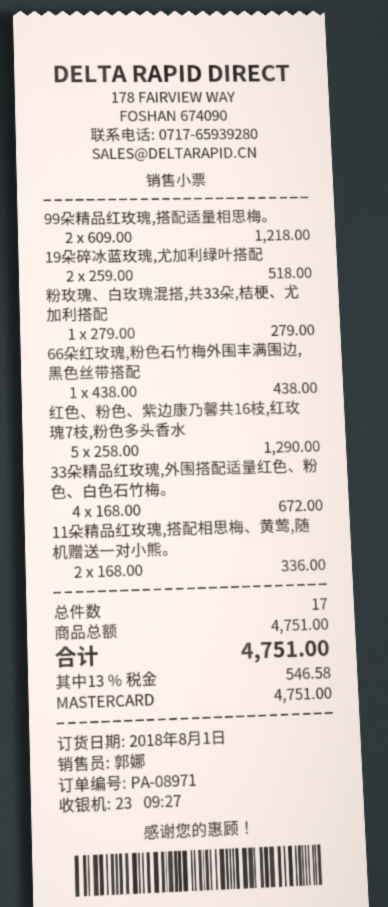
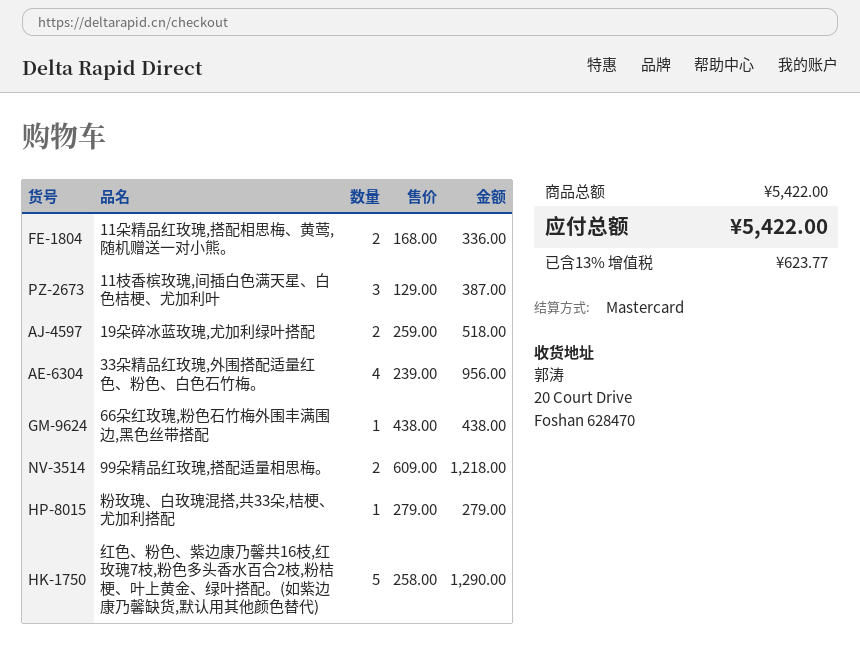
33朵精品红玫瑰,外围搭配适量红色、粉色、白色石竹梅。: 4 x 168.00 = 672.00 -> 4 x 239.00 = 956.00
11枝香槟玫瑰,间插白色满天星、白色桔梗、尤加利叶: none -> 3 x 129.00 = 387.00
subtotal: 4751.00 -> 5422.00
tax: 13% = 546.58 -> 13% = 623.77
total: 4751.00 -> 5422.00

